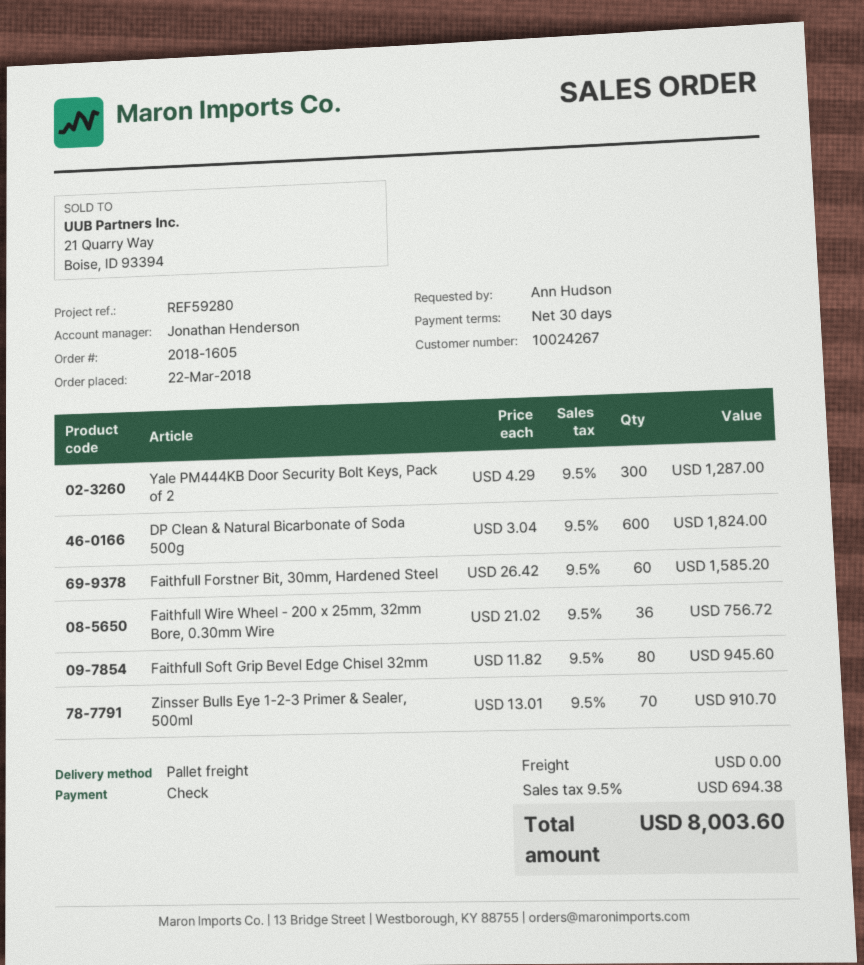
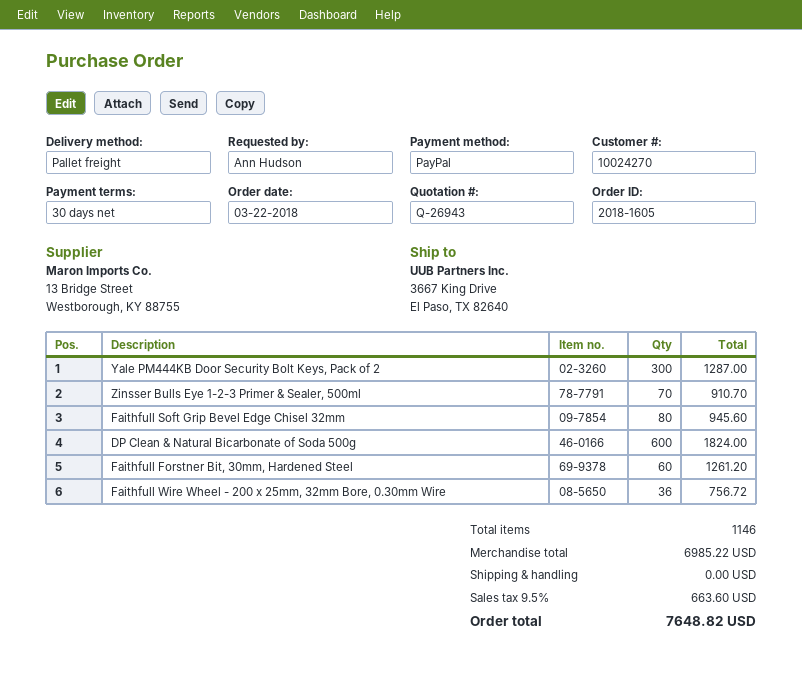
customer number: 10024267 -> 10024270
payment method: cheque -> PayPal
Faithfull Forstner Bit, 30mm, Hardened Steel: 60 for 1585.20 -> 60 for 1261.20
tax: 9.5% = 694.38 -> 9.5% = 663.60
total: 8003.60 -> 7648.82

